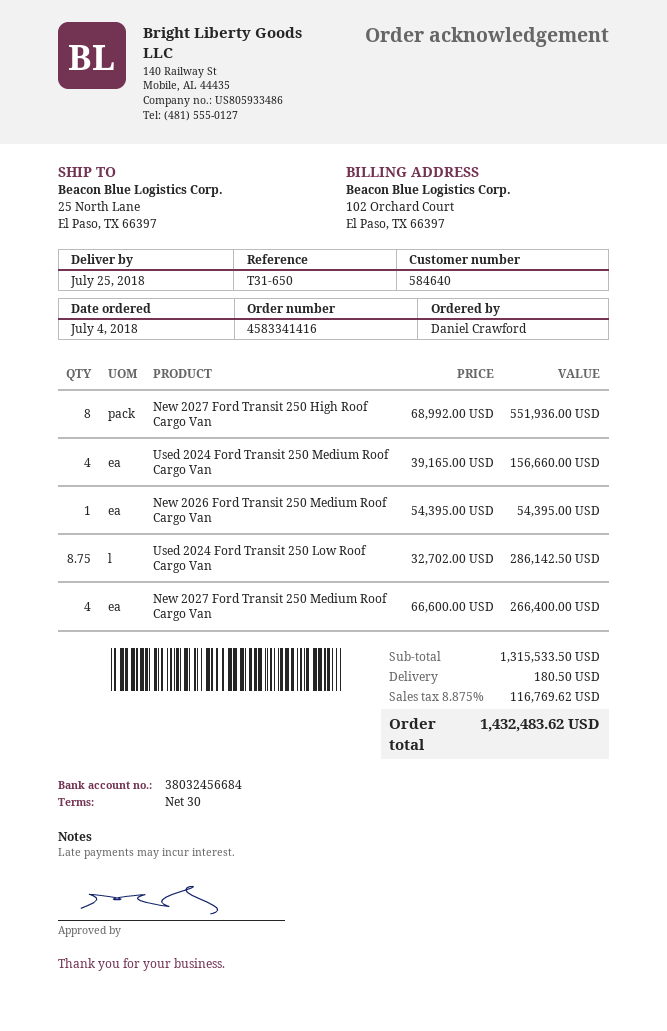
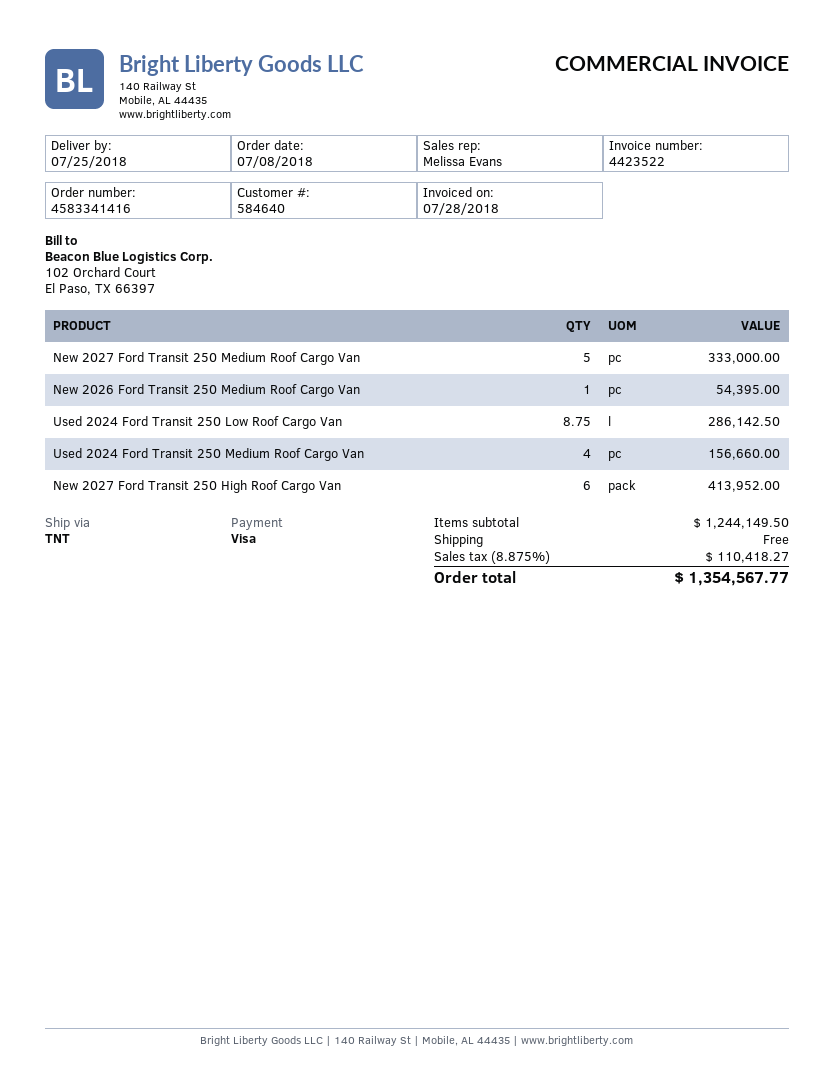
order date: 2018-07-04 -> 2018-07-08
New 2027 Ford Transit 250 High Roof Cargo Van: 8 for 551936.00 -> 6 for 413952.00
New 2027 Ford Transit 250 Medium Roof Cargo Van: 4 for 266400.00 -> 5 for 333000.00
subtotal: 1315533.50 -> 1244149.50
shipping: 180.50 -> 0.00
tax: 8.875% = 116769.62 -> 8.875% = 110418.27
total: 1432483.62 -> 1354567.77

